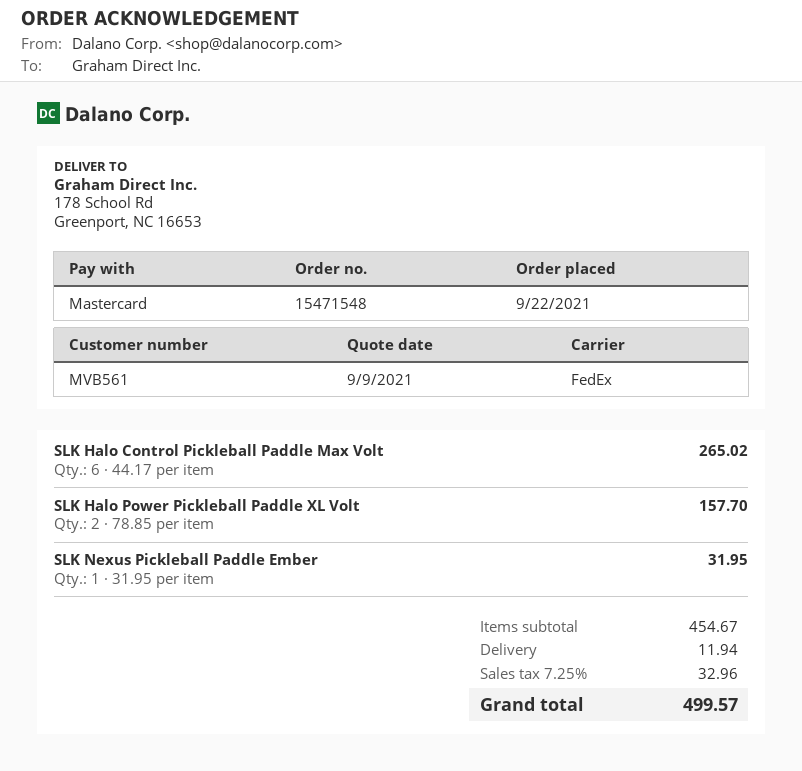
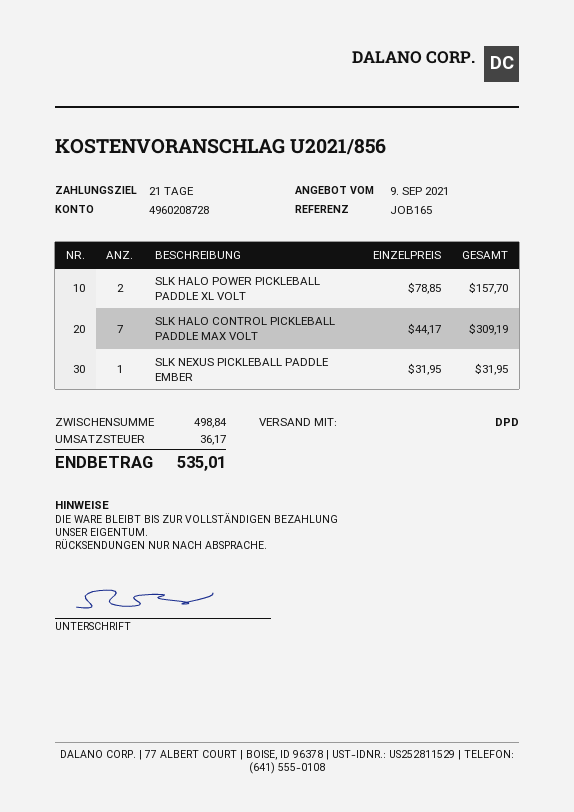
shipping method: FedEx -> DPD
SLK Halo Control Pickleball Paddle Max Volt: 6 x 44.17 = 265.02 -> 7 x 44.17 = 309.19
subtotal: 454.67 -> 498.84
shipping: 11.94 -> none
tax: 32.96 -> 36.17
total: 499.57 -> 535.01

